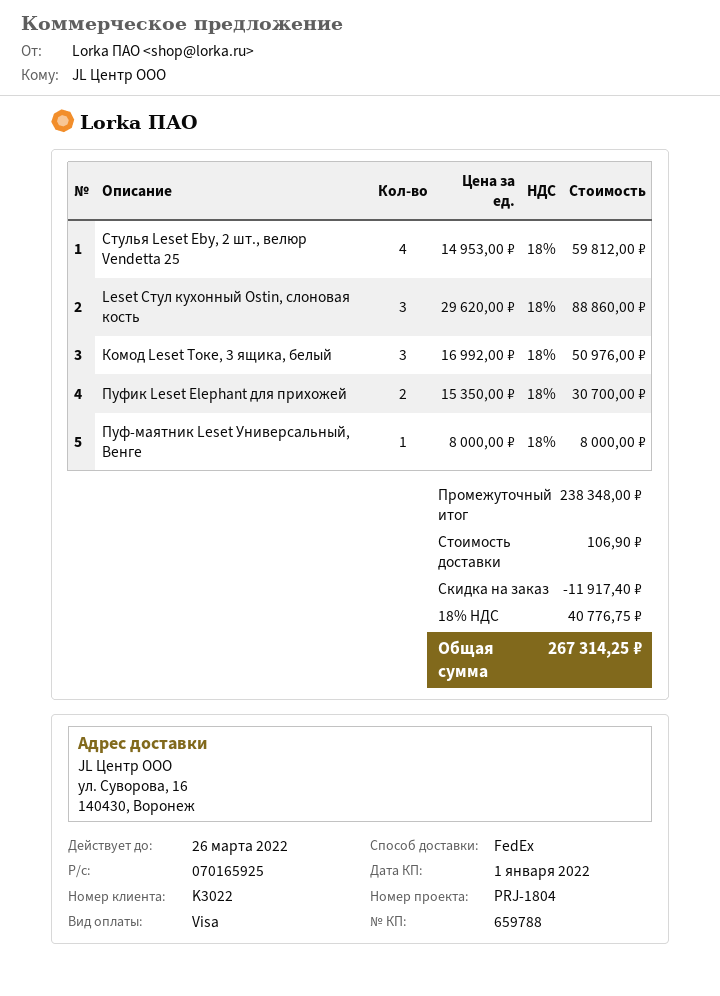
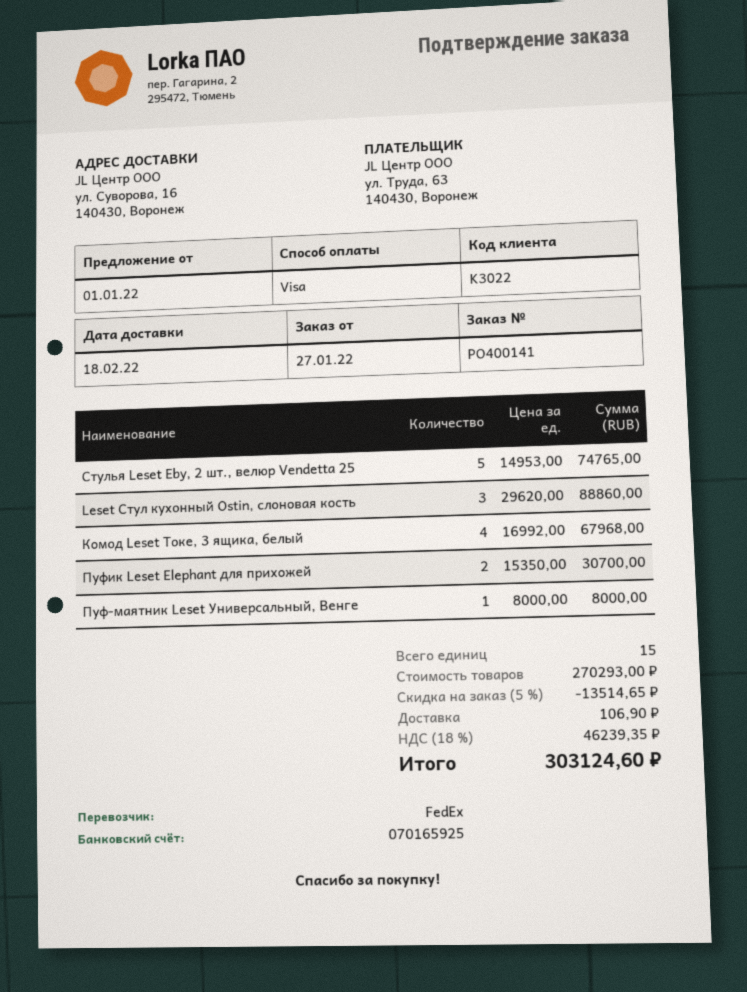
Стулья Leset Eby, 2 шт., велюр Vendetta 25: 4 x 14953.00 = 59812.00 -> 5 x 14953.00 = 74765.00
Комод Leset Токе, 3 ящика, белый: 3 x 16992.00 = 50976.00 -> 4 x 16992.00 = 67968.00
subtotal: 238348.00 -> 270293.00
discount: 11917.40 -> 13514.65
tax: 18% = 40776.75 -> 18% = 46239.35
total: 267314.25 -> 303124.60

